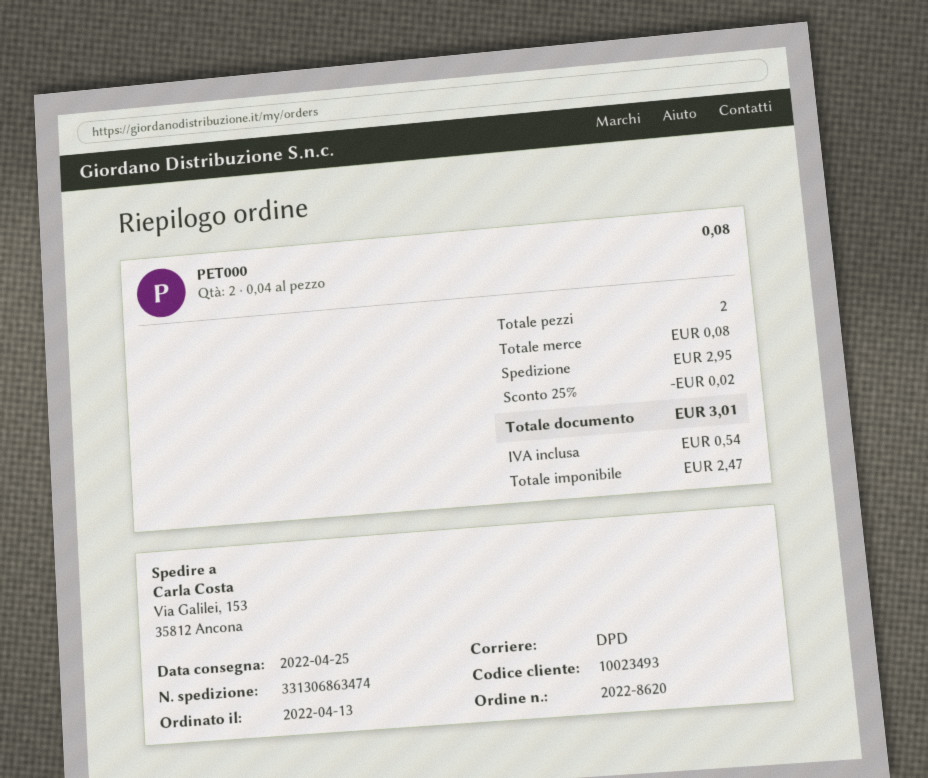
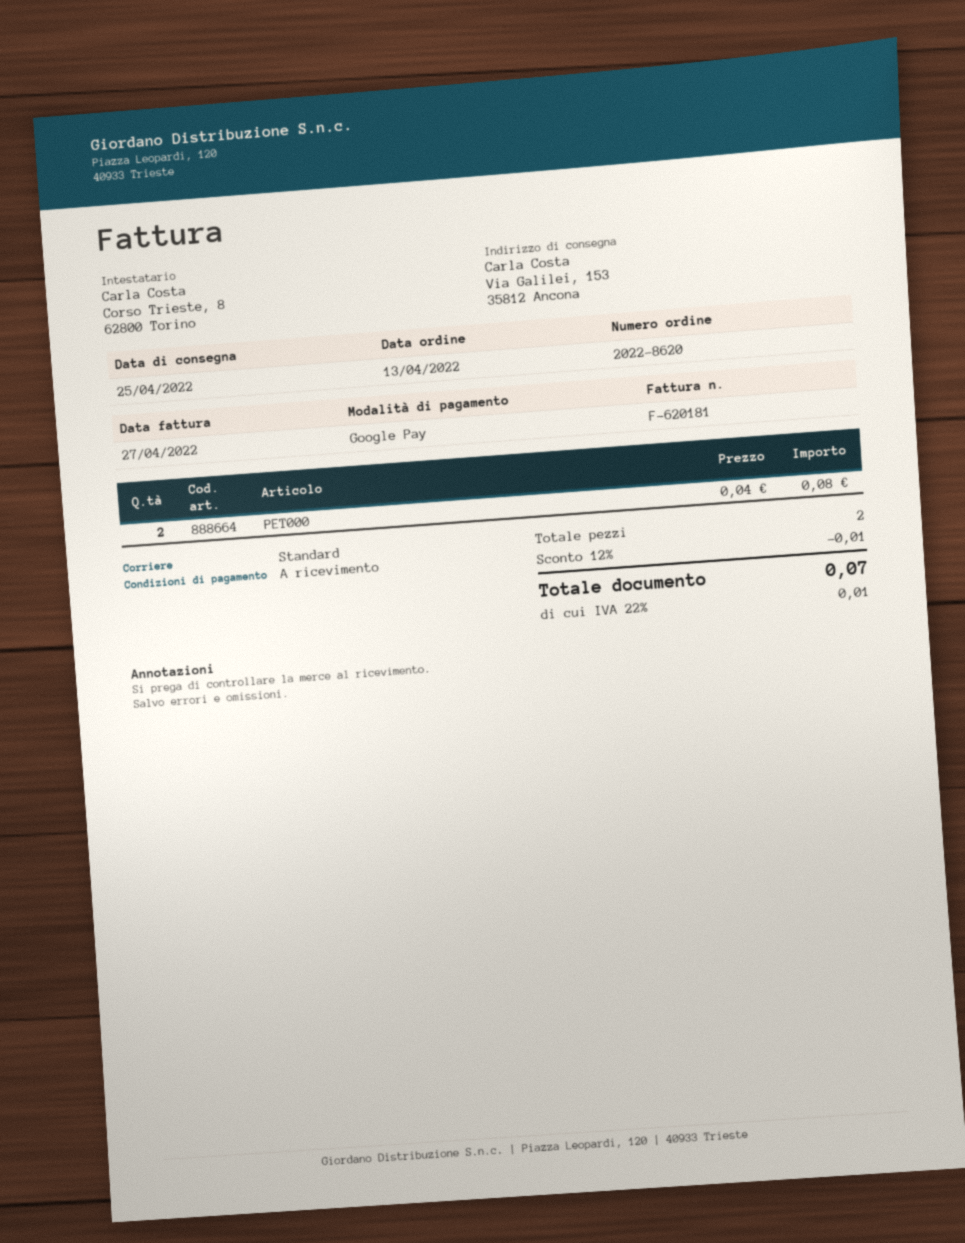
shipping method: DPD -> standard
discount: 25% = 0.02 -> 12% = 0.01
shipping: 2.95 -> none
tax: 0.54 -> 0.01
total: 3.01 -> 0.07

